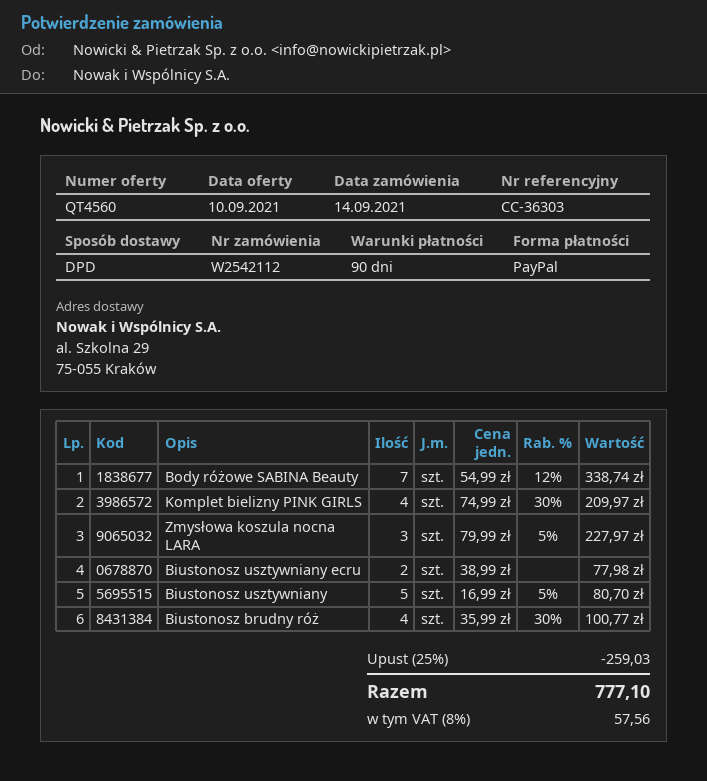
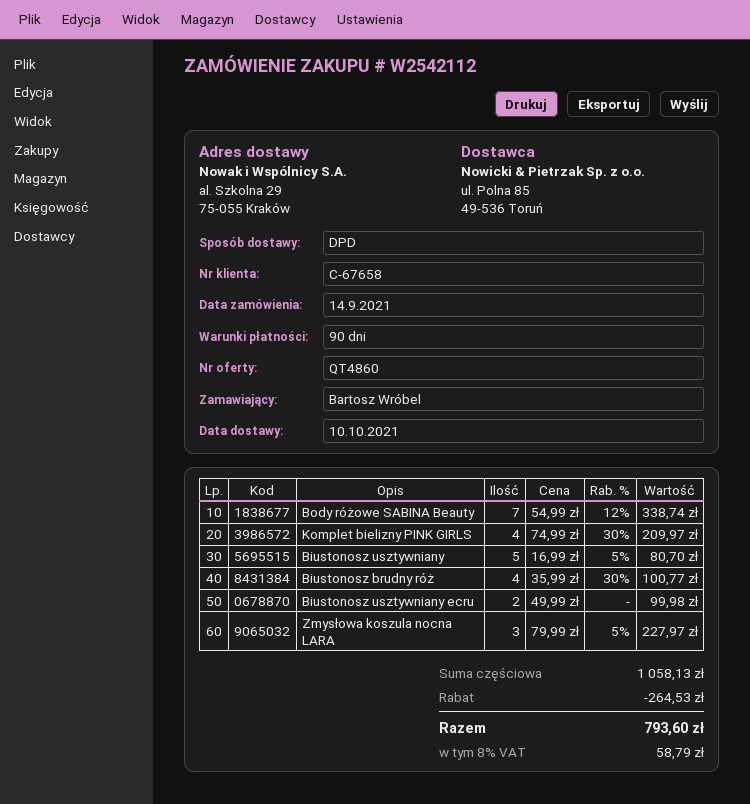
quote number: QT4560 -> QT4860
Biustonosz usztywniany ecru: 2 x 38.99 = 77.98 -> 2 x 49.99 = 99.98
discount: 259.03 -> 264.53
tax: 8% = 57.56 -> 8% = 58.79
total: 777.10 -> 793.60

